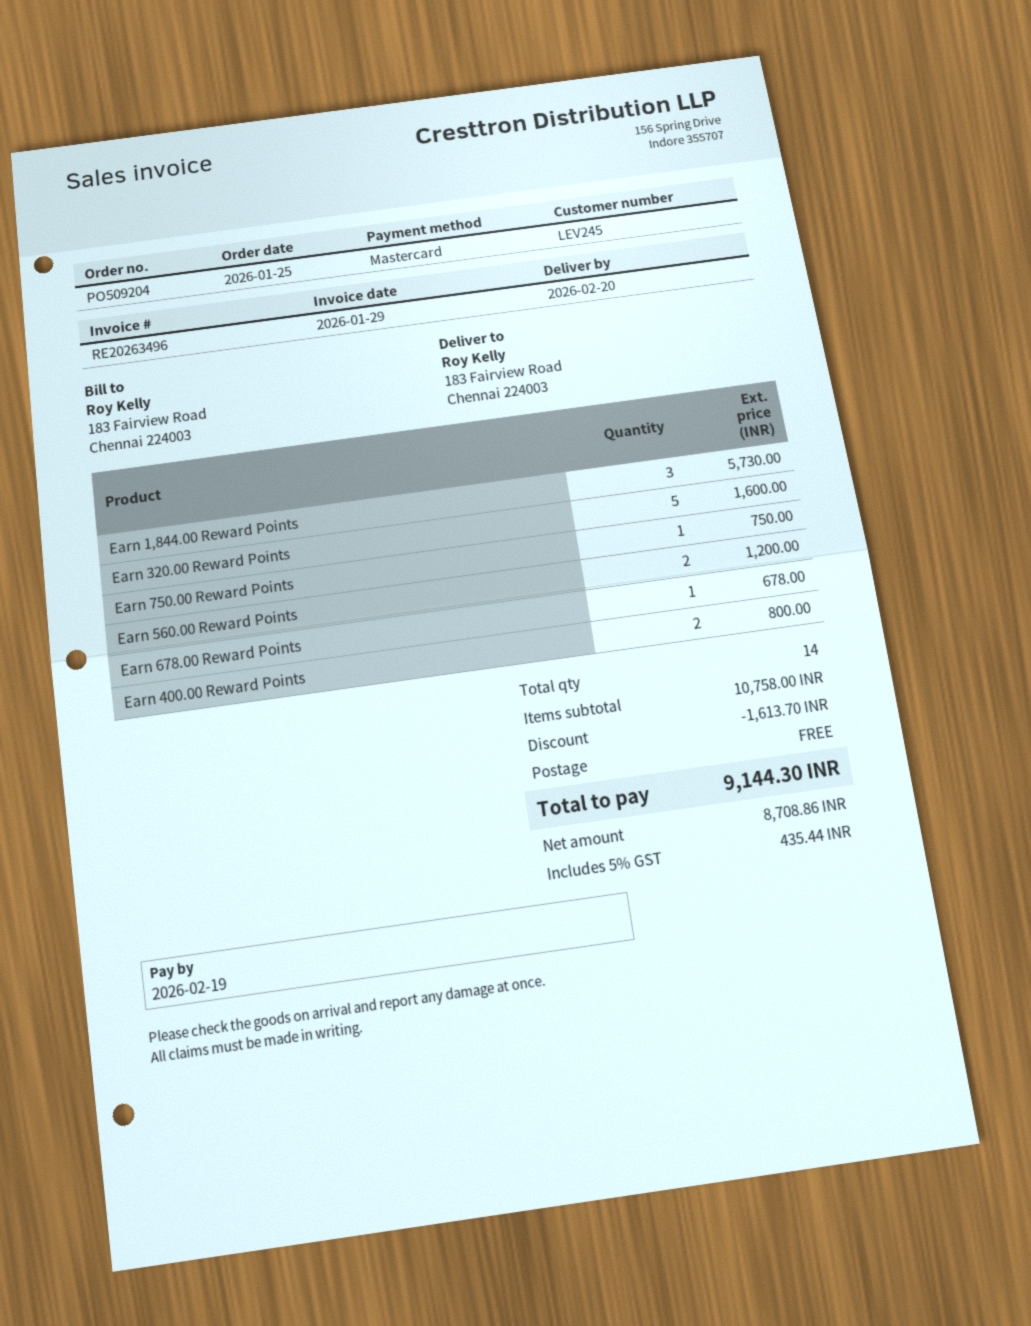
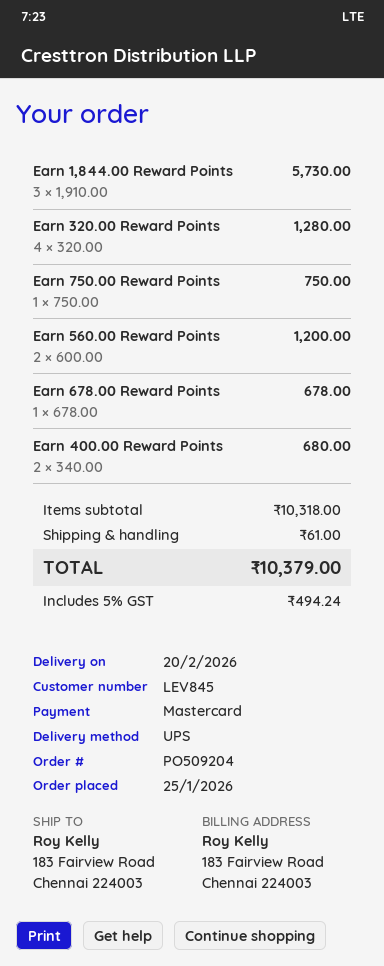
customer number: LEV245 -> LEV845
Earn 320.00 Reward Points: 5 for 1600.00 -> 4 for 1280.00
Earn 400.00 Reward Points: 2 for 800.00 -> 2 for 680.00
subtotal: 10758.00 -> 10318.00
discount: 1613.70 -> none
shipping: 0.00 -> 61.00
tax: 5% = 435.44 -> 5% = 494.24
total: 9144.30 -> 10379.00

